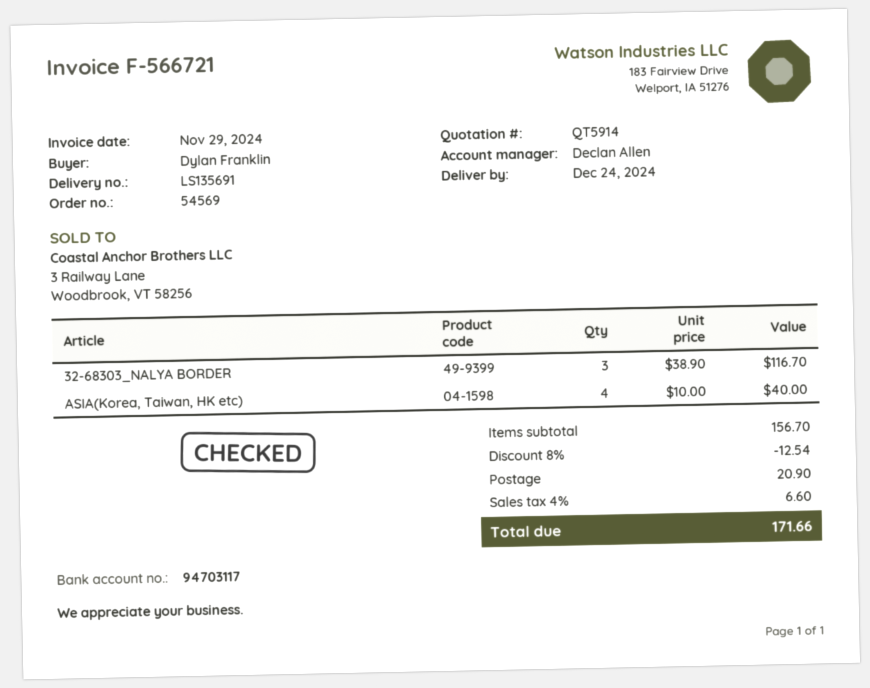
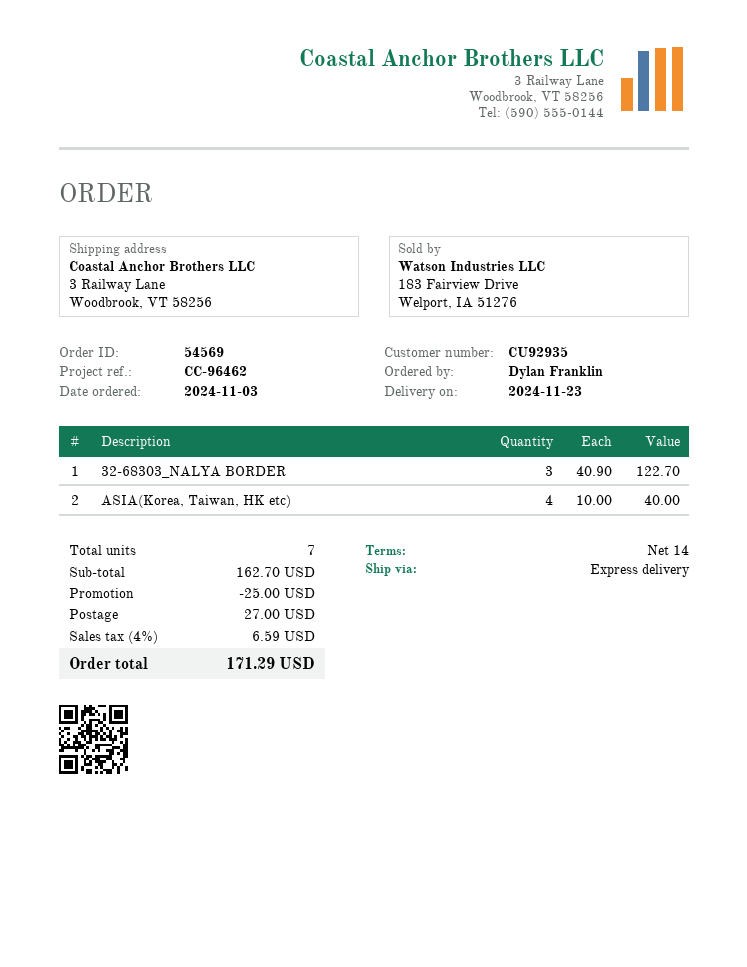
delivery date: 2024-12-24 -> 2024-11-23
32-68303_NALYA BORDER: 3 x 38.90 = 116.70 -> 3 x 40.90 = 122.70
subtotal: 156.70 -> 162.70
discount: 12.54 -> 25.00
shipping: 20.90 -> 27.00
tax: 4% = 6.60 -> 4% = 6.59
total: 171.66 -> 171.29

